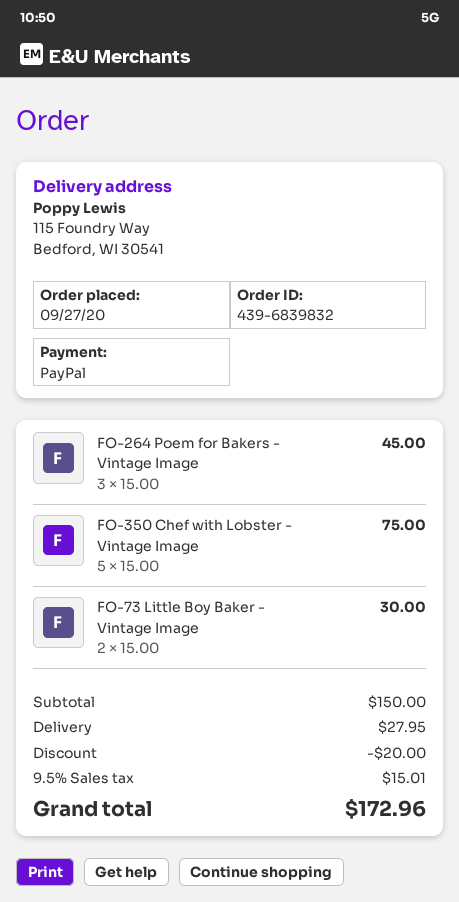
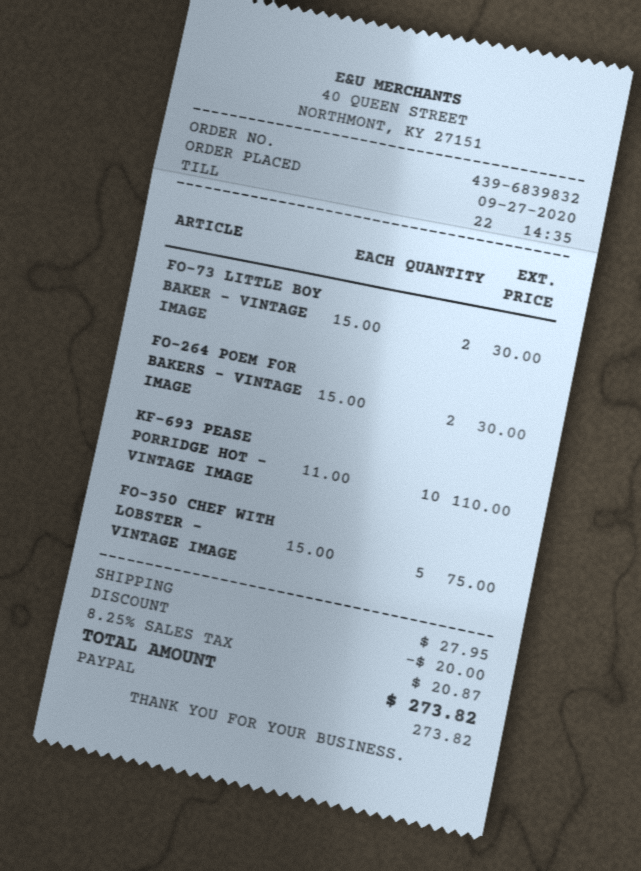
FO-264 Poem for Bakers - Vintage Image: 3 x 15.00 = 45.00 -> 2 x 15.00 = 30.00
KF-693 PEASE PORRIDGE HOT - VINTAGE IMAGE: none -> 10 x 11.00 = 110.00
tax: 9.5% = 15.01 -> 8.25% = 20.87
total: 172.96 -> 273.82

